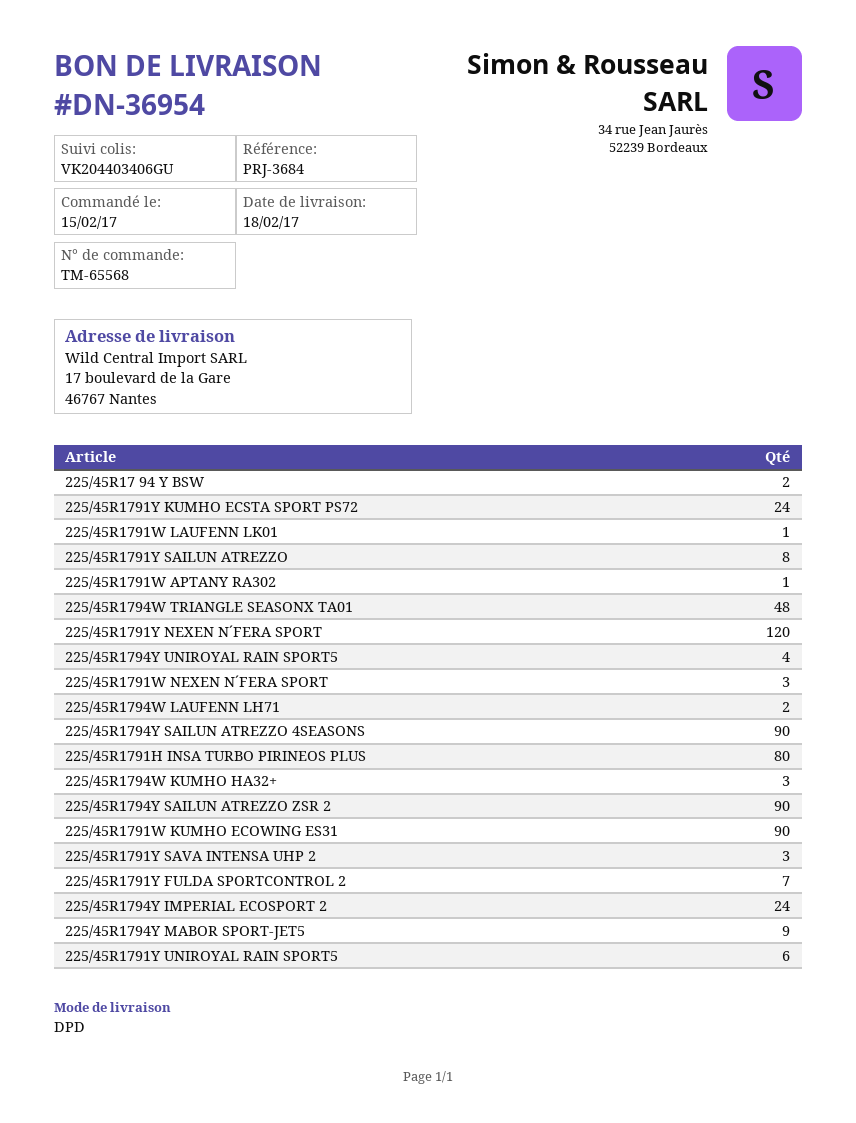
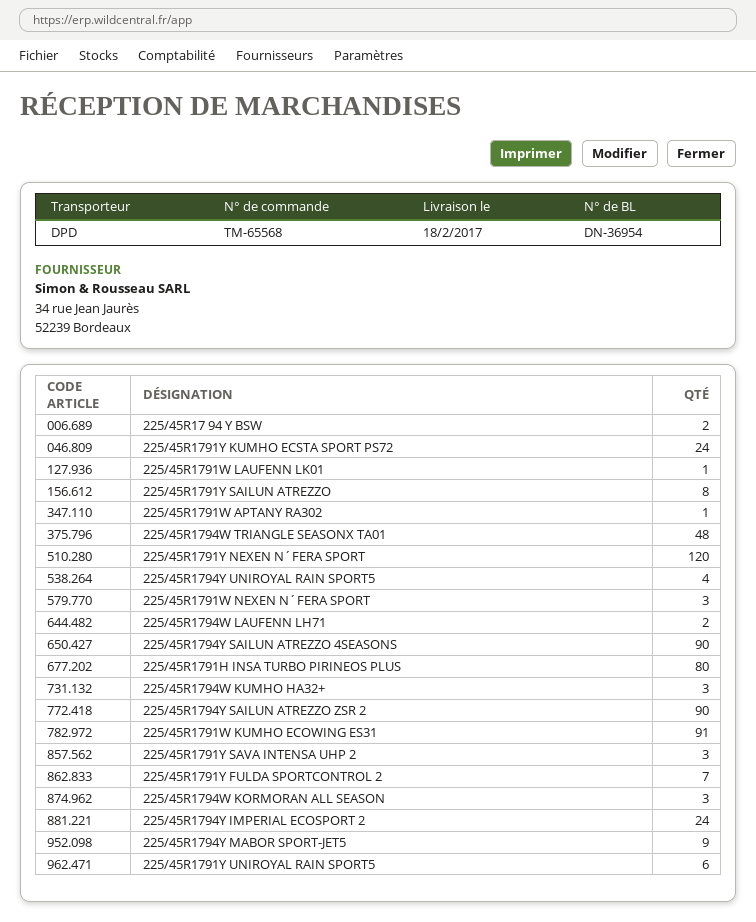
225/45R1791W KUMHO ECOWING ES31: 90 -> 91
225/45R1794W KORMORAN ALL SEASON: none -> 3

